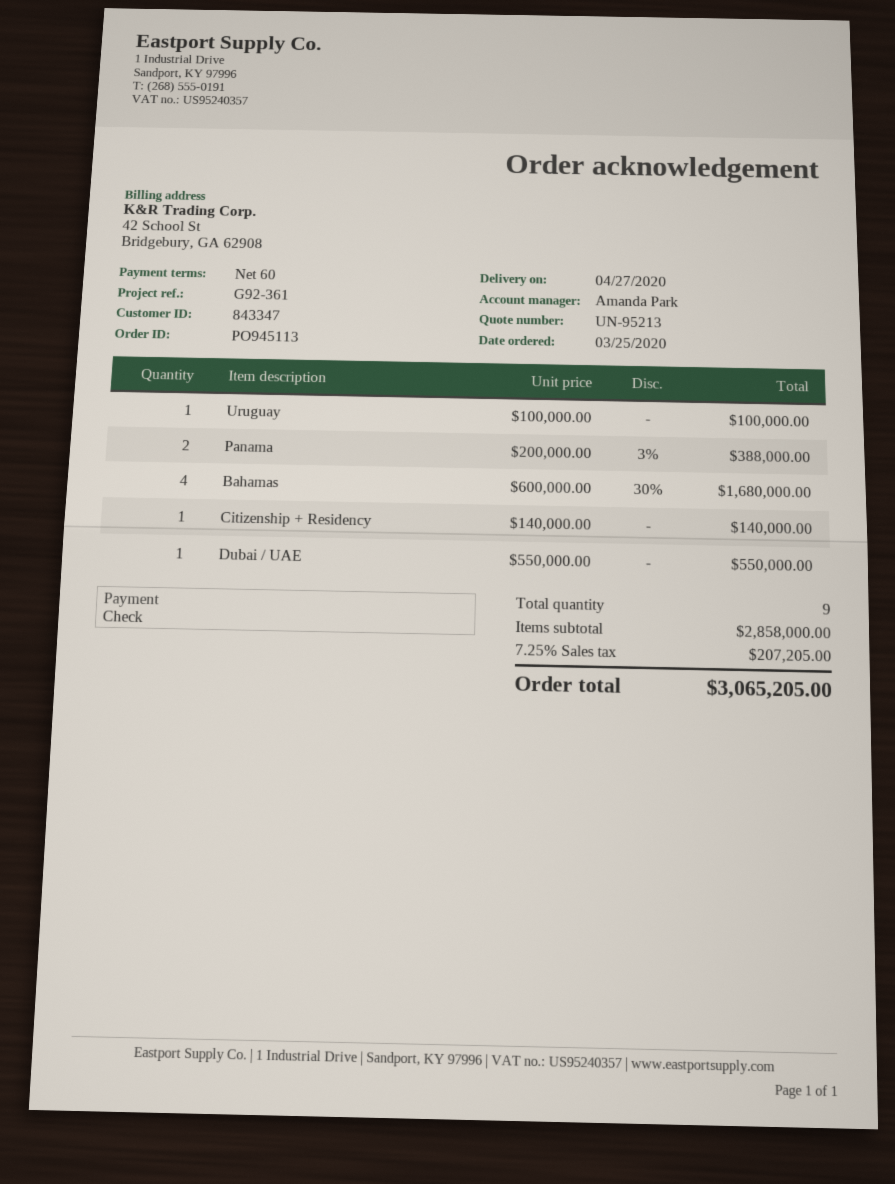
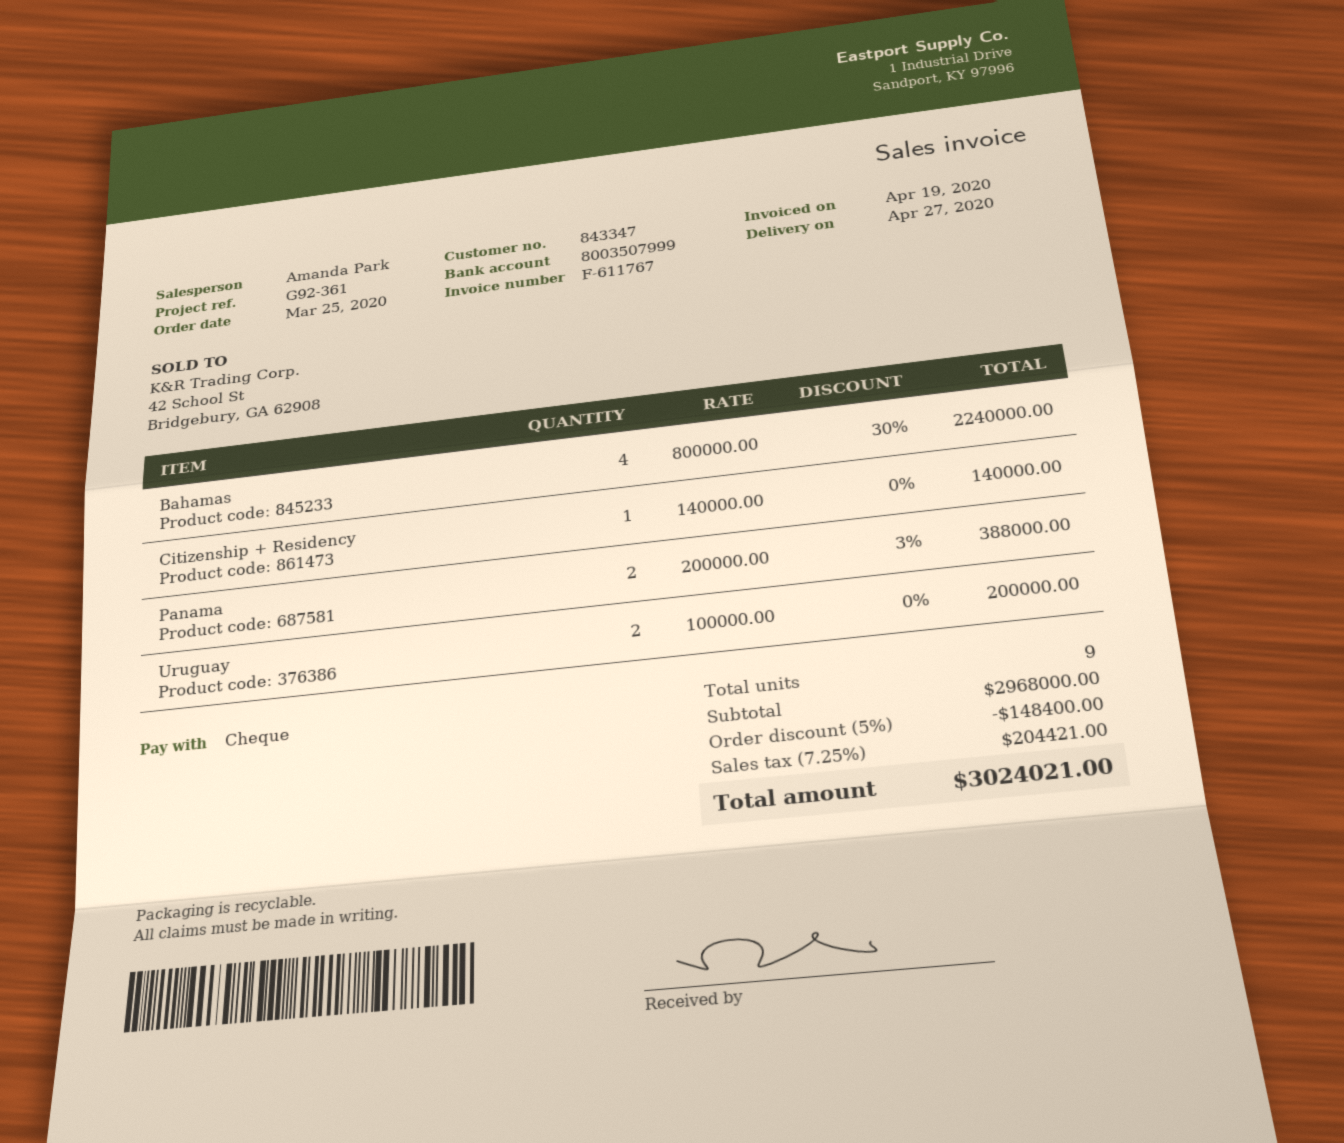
Uruguay: 1 x 100000.00 = 100000.00 -> 2 x 100000.00 = 200000.00
Bahamas: 4 x 600000.00 - 30% = 1680000.00 -> 4 x 800000.00 - 30% = 2240000.00
Dubai / UAE: 1 x 550000.00 = 550000.00 -> none
subtotal: 2858000.00 -> 2968000.00
discount: none -> 5% = 148400.00
tax: 7.25% = 207205.00 -> 7.25% = 204421.00
total: 3065205.00 -> 3024021.00

